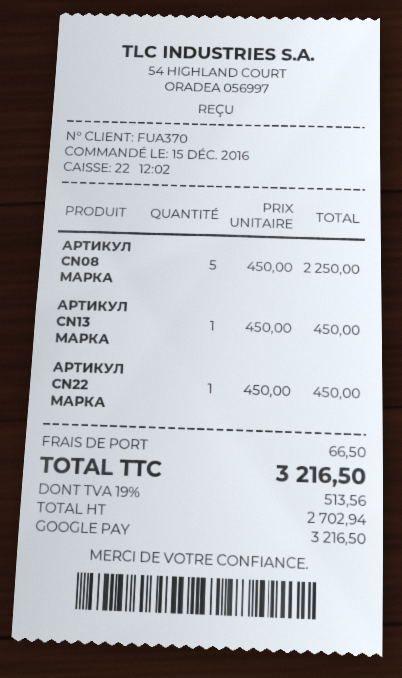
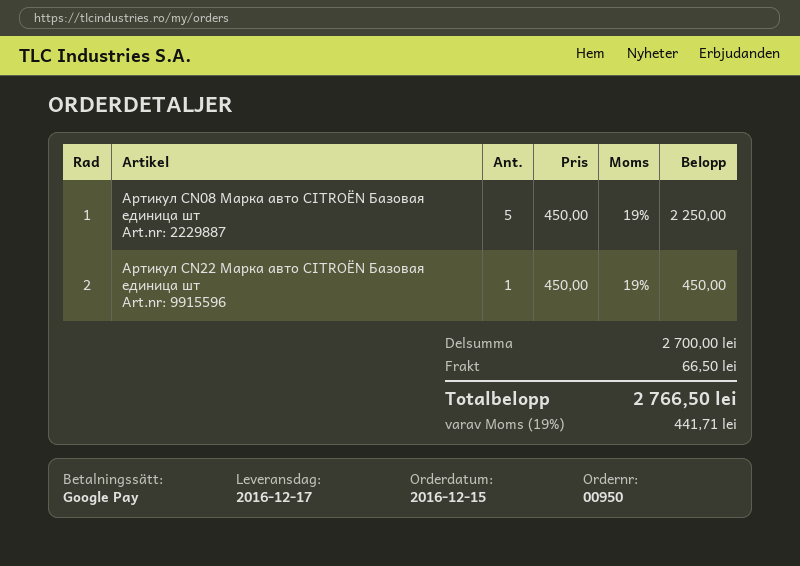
АРТИКУЛ CN13 МАРКА: 1 x 450.00 = 450.00 -> none
tax: 19% = 513.56 -> 19% = 441.71
total: 3216.50 -> 2766.50

